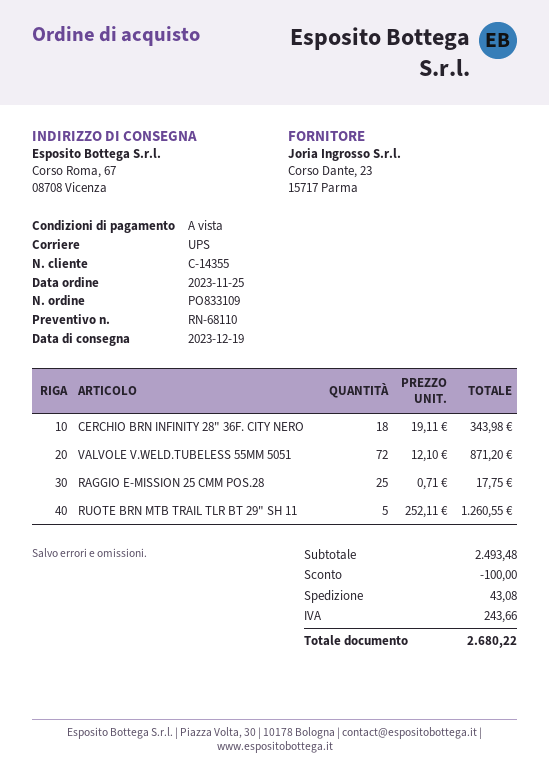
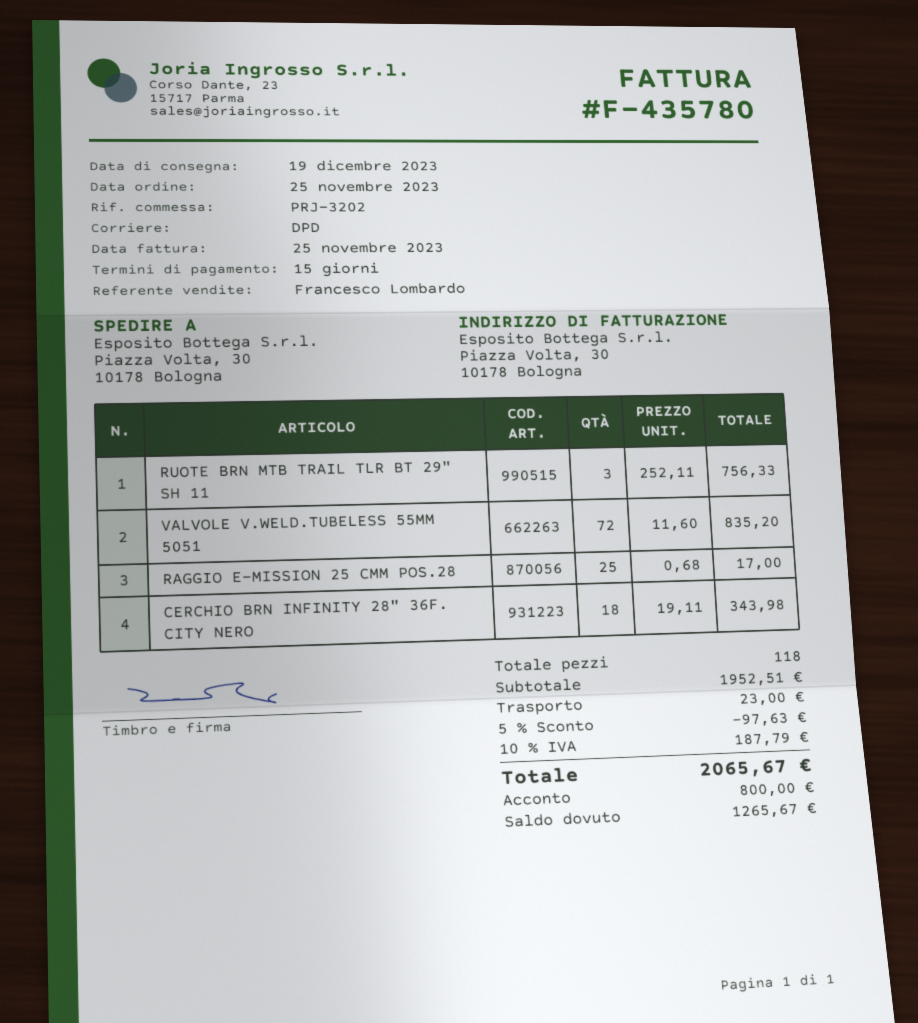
payment terms: on receipt -> 15 days
shipping method: UPS -> DPD
ship to: Corso Roma, 67, 08708 Vicenza -> Piazza Volta, 30, 10178 Bologna
VALVOLE V.WELD.TUBELESS 55MM 5051: 72 x 12.10 = 871.20 -> 72 x 11.60 = 835.20
RAGGIO E-MISSION 25 CMM POS.28: 25 x 0.71 = 17.75 -> 25 x 0.68 = 17.00
RUOTE BRN MTB TRAIL TLR BT 29" SH 11: 5 x 252.11 = 1260.55 -> 3 x 252.11 = 756.33
subtotal: 2493.48 -> 1952.51
discount: 100.00 -> 97.63
shipping: 43.08 -> 23.00
tax: 243.66 -> 187.79
total: 2680.22 -> 2065.67

